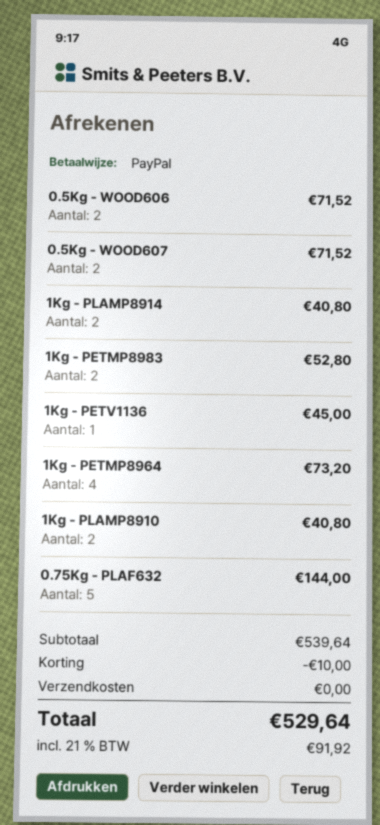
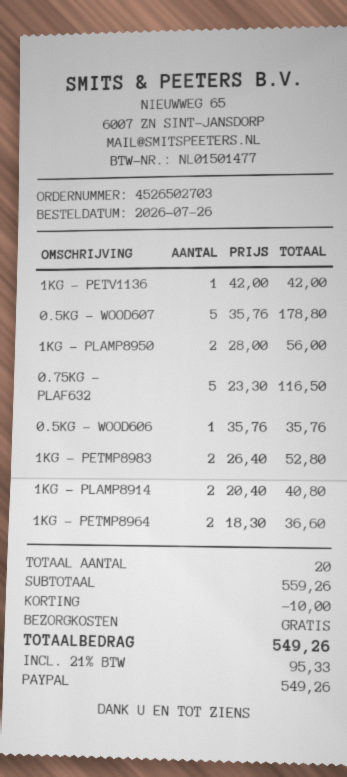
0.5Kg - WOOD606: 2 for 71.52 -> 1 for 35.76
0.5Kg - WOOD607: 2 for 71.52 -> 5 for 178.80
1Kg - PETV1136: 1 for 45.00 -> 1 for 42.00
1Kg - PETMP8964: 4 for 73.20 -> 2 for 36.60
1Kg - PLAMP8910: 2 for 40.80 -> none
0.75Kg - PLAF632: 5 for 144.00 -> 5 for 116.50
1KG - PLAMP8950: none -> 2 for 56.00
subtotal: 539.64 -> 559.26
tax: 21% = 91.92 -> 21% = 95.33
total: 529.64 -> 549.26

